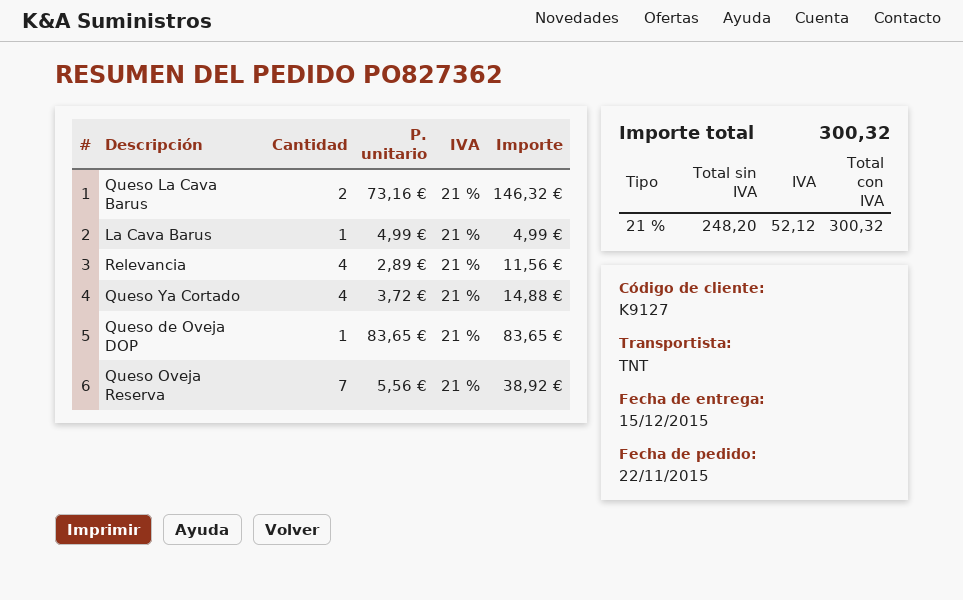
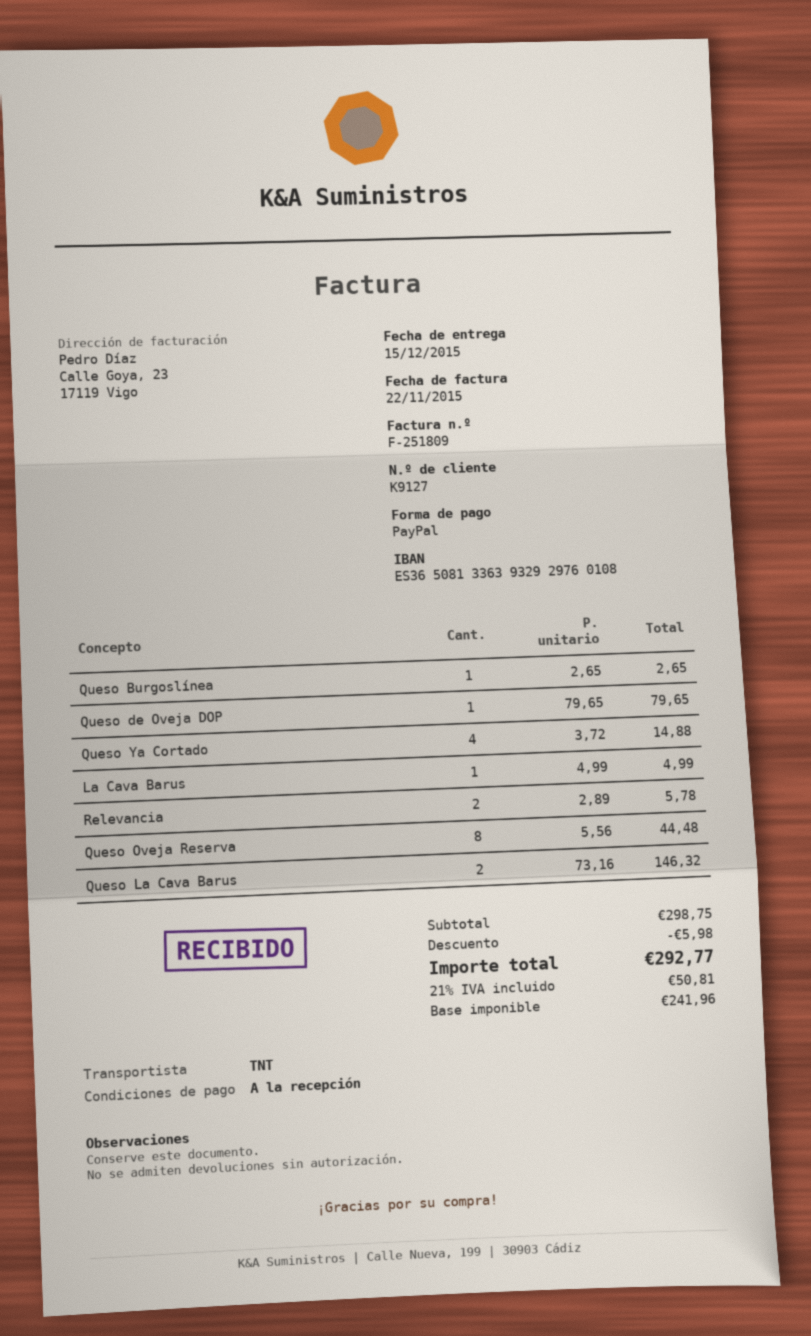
Relevancia: 4 x 2.89 = 11.56 -> 2 x 2.89 = 5.78
Queso de Oveja DOP: 1 x 83.65 = 83.65 -> 1 x 79.65 = 79.65
Queso Oveja Reserva: 7 x 5.56 = 38.92 -> 8 x 5.56 = 44.48
Queso Burgoslínea: none -> 1 x 2.65 = 2.65
discount: none -> 5.98
net: 248.20 -> 241.96
tax: 21% = 52.12 -> 21% = 50.81
total: 300.32 -> 292.77

